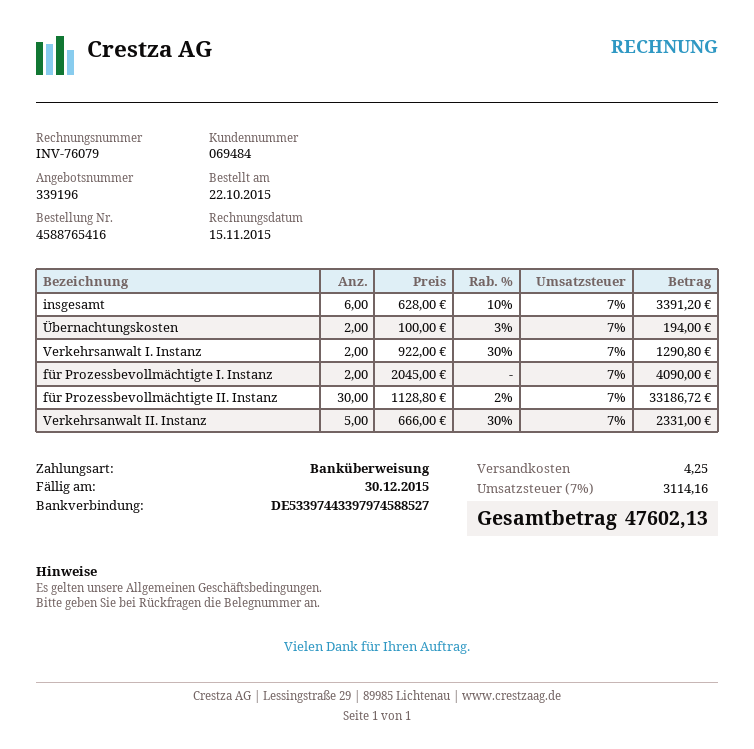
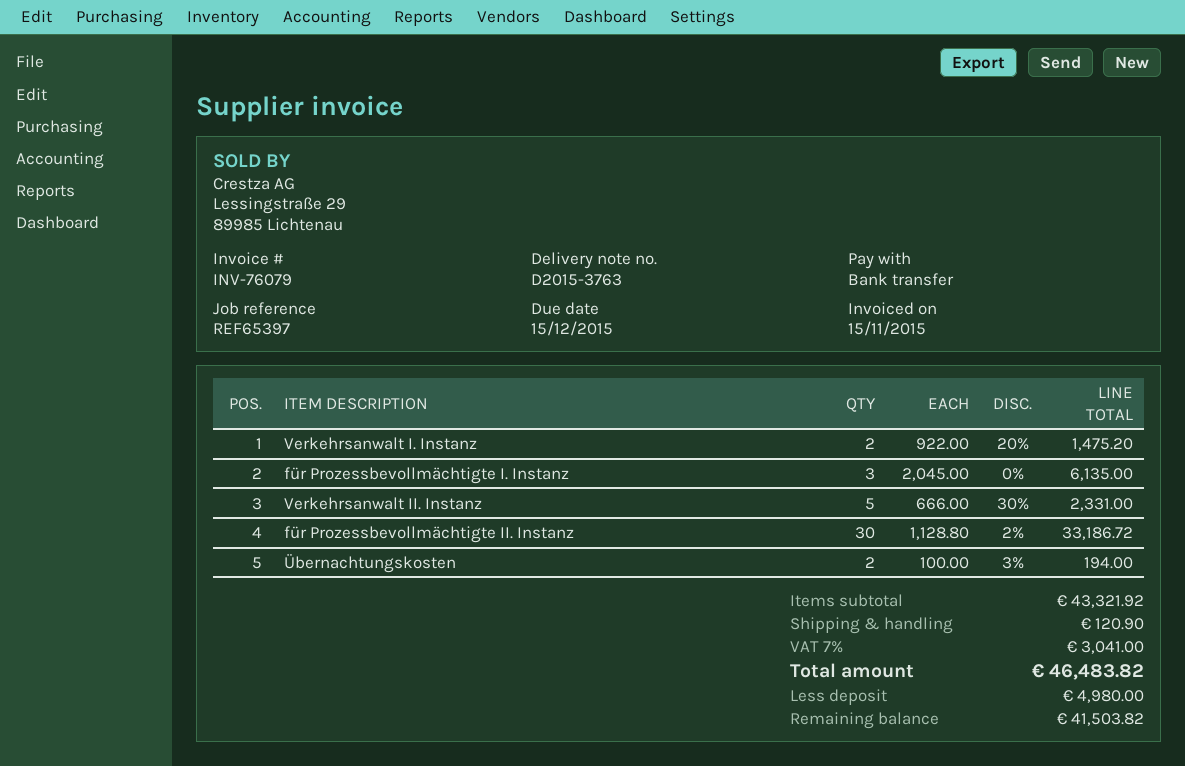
due date: 2015-12-30 -> 2015-12-15
insgesamt: 6 x 628.00 - 10% = 3391.20 -> none
Verkehrsanwalt I. Instanz: 2 x 922.00 - 30% = 1290.80 -> 2 x 922.00 - 20% = 1475.20
für Prozessbevollmächtigte I. Instanz: 2 x 2045.00 = 4090.00 -> 3 x 2045.00 = 6135.00
shipping: 4.25 -> 120.90
tax: 7% = 3114.16 -> 7% = 3041.00
total: 47602.13 -> 46483.82

